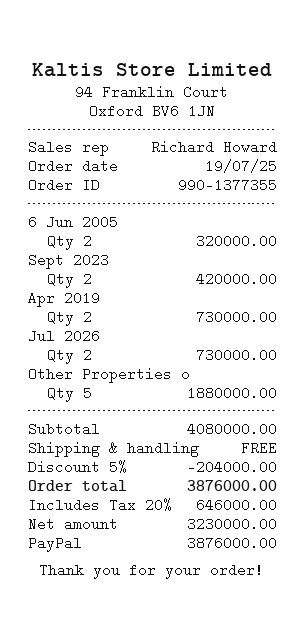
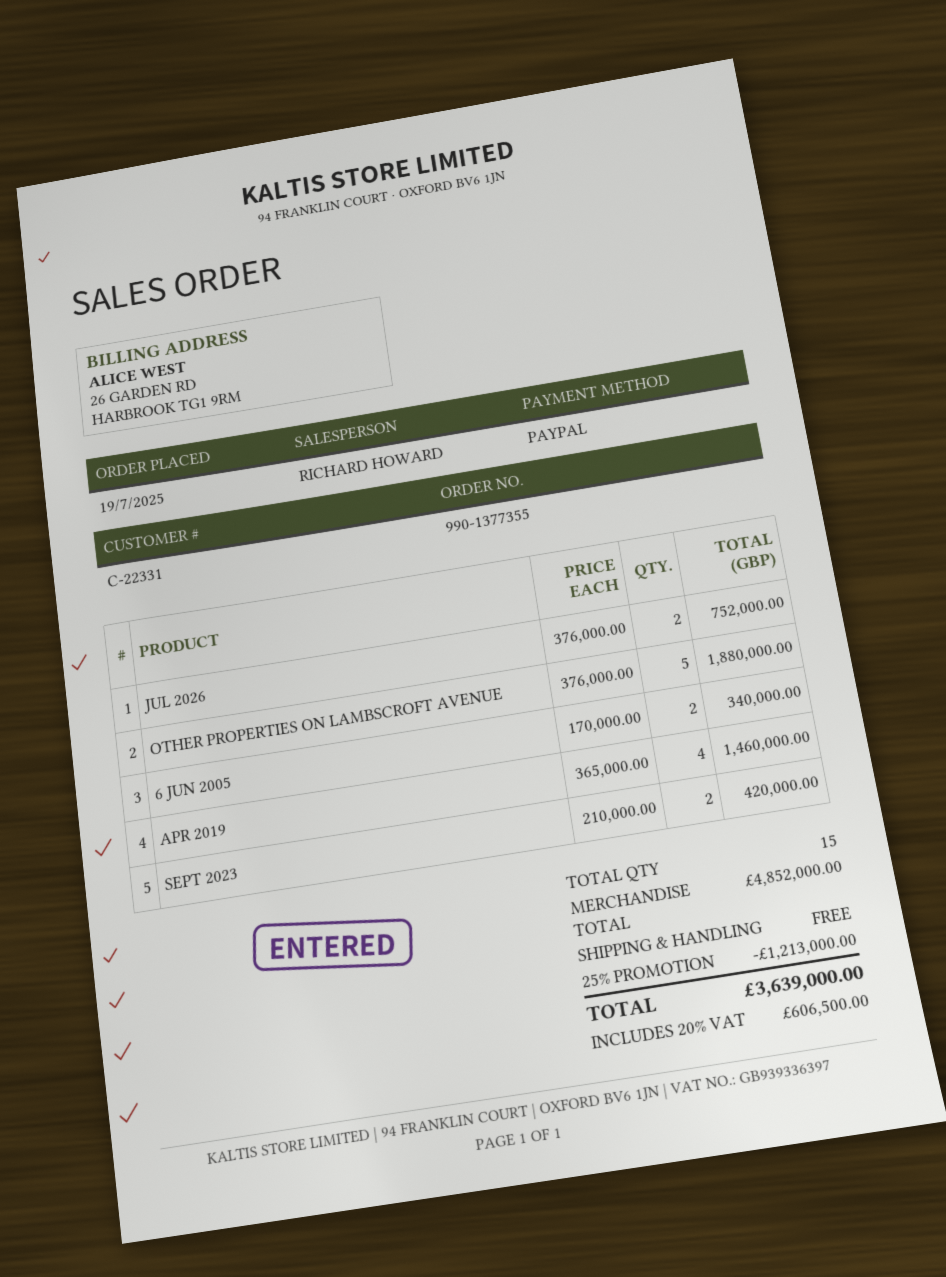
6 Jun 2005: 2 for 320000.00 -> 2 for 340000.00
Apr 2019: 2 for 730000.00 -> 4 for 1460000.00
Jul 2026: 2 for 730000.00 -> 2 for 752000.00
subtotal: 4080000.00 -> 4852000.00
discount: 5% = 204000.00 -> 25% = 1213000.00
tax: 20% = 646000.00 -> 20% = 606500.00
total: 3876000.00 -> 3639000.00

